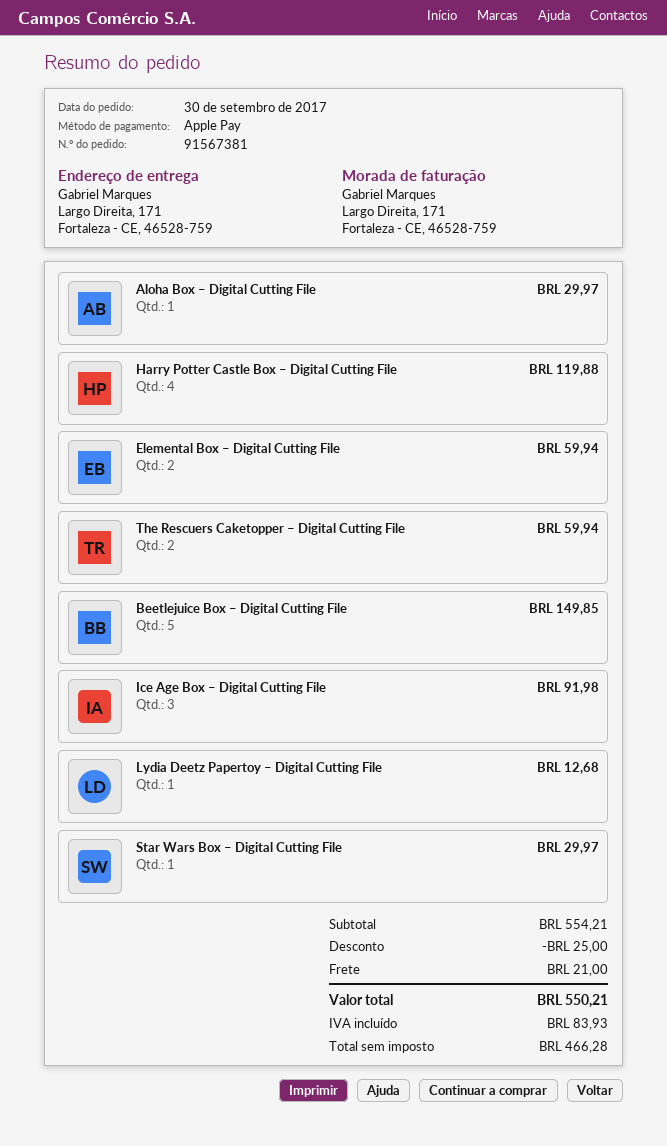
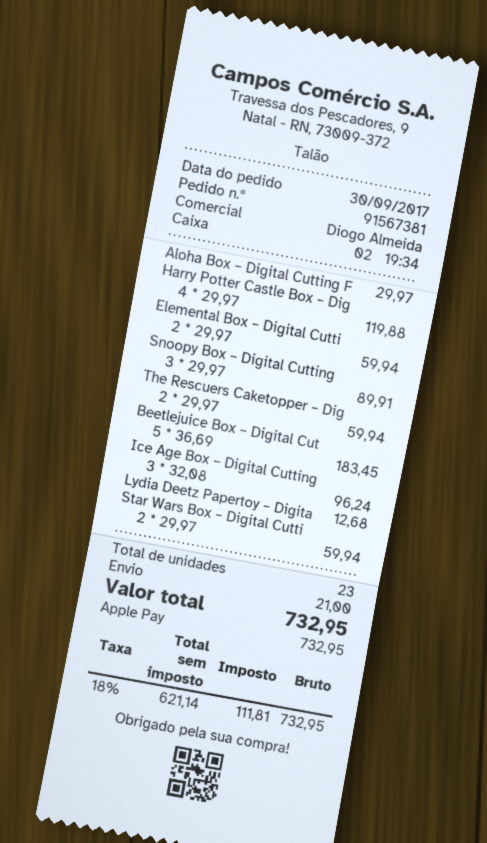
Beetlejuice Box – Digital Cutting File: 5 for 149.85 -> 5 for 183.45
Ice Age Box – Digital Cutting File: 3 for 91.98 -> 3 for 96.24
Star Wars Box – Digital Cutting File: 1 for 29.97 -> 2 for 59.94
Snoopy Box – Digital Cutting: none -> 3 for 89.91
discount: 25.00 -> none
net: 466.28 -> 621.14
tax: 83.93 -> 111.81
total: 550.21 -> 732.95

